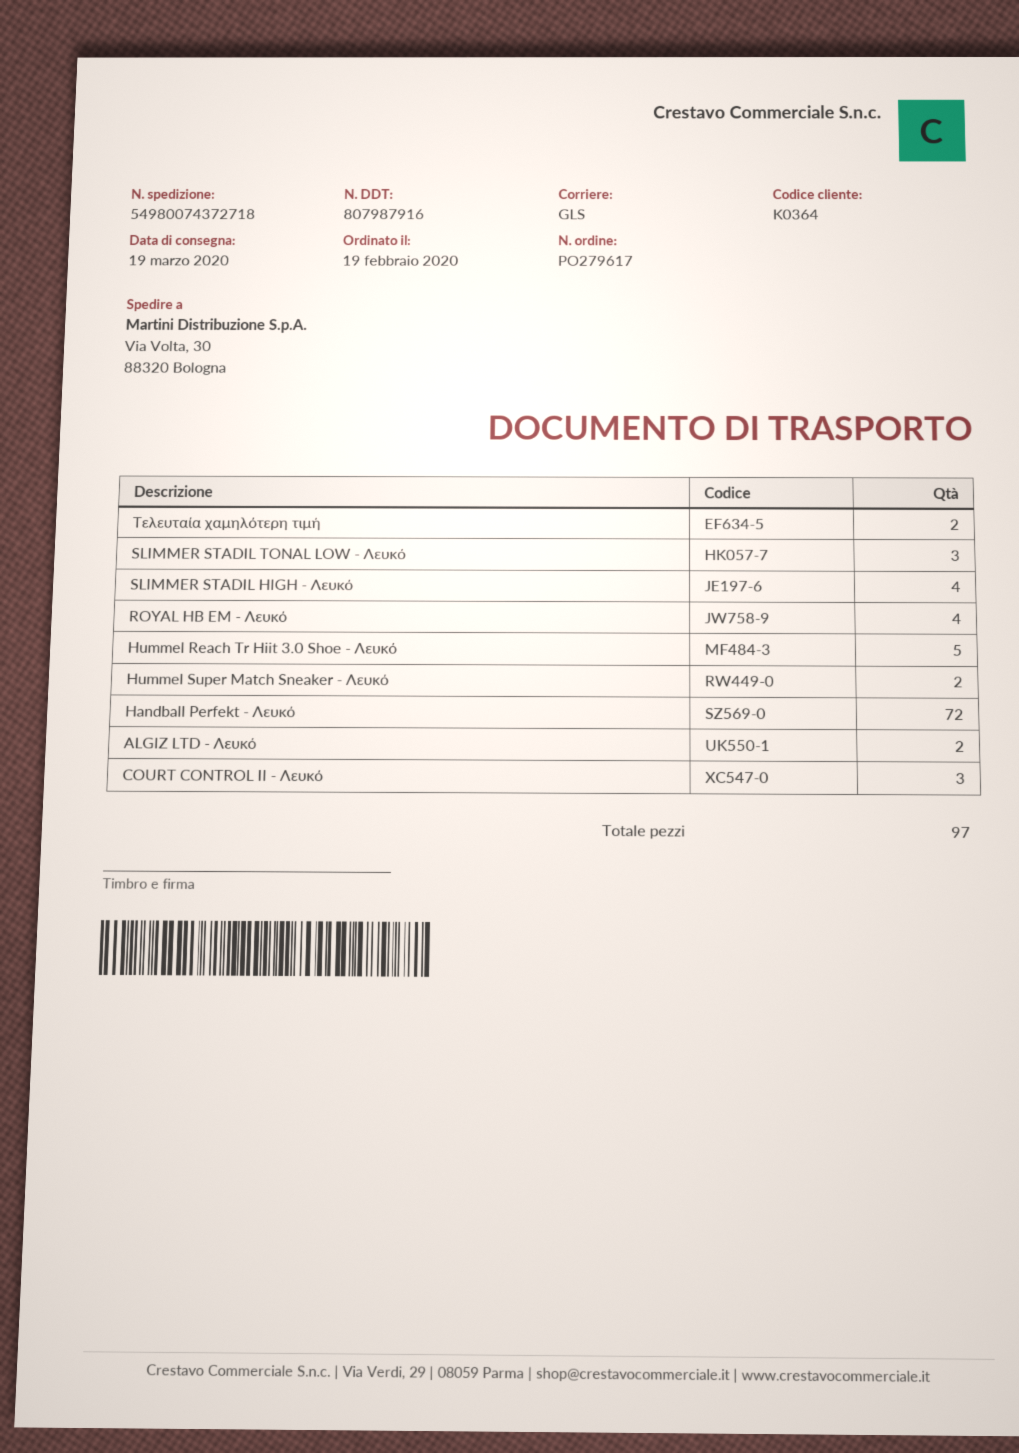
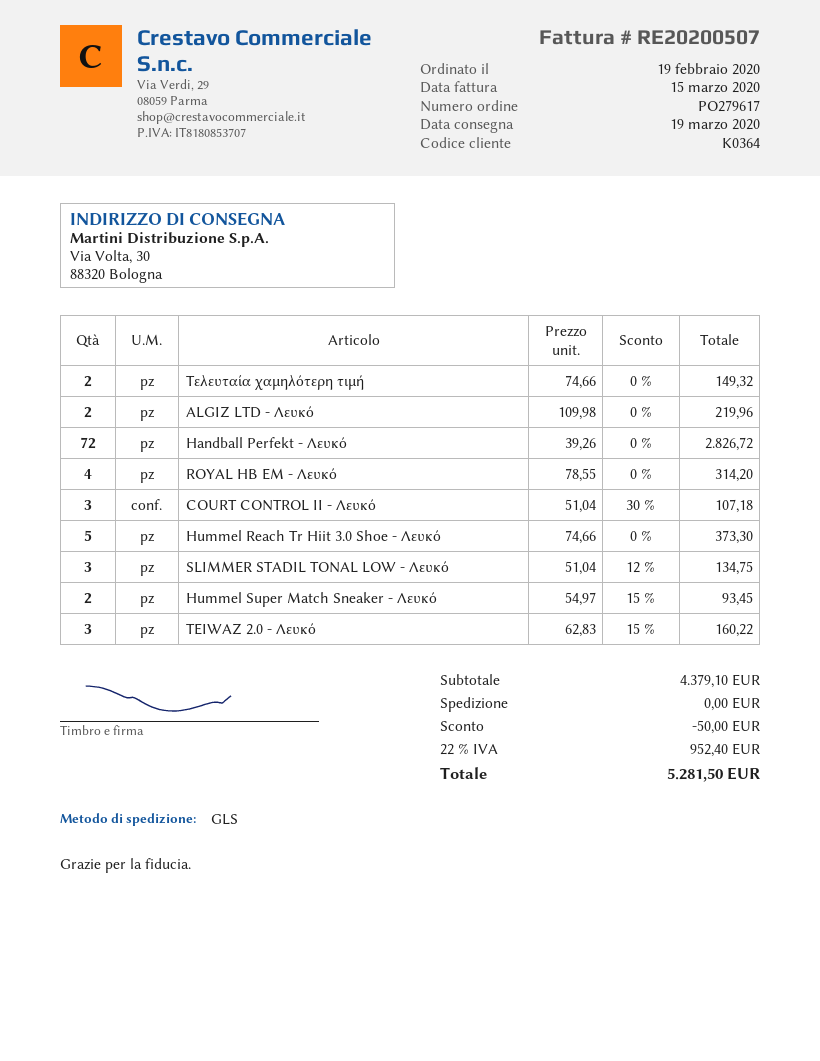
SLIMMER STADIL HIGH - Λευκό: 4 -> none
TEIWAZ 2.0 - Λευκό: none -> 3

